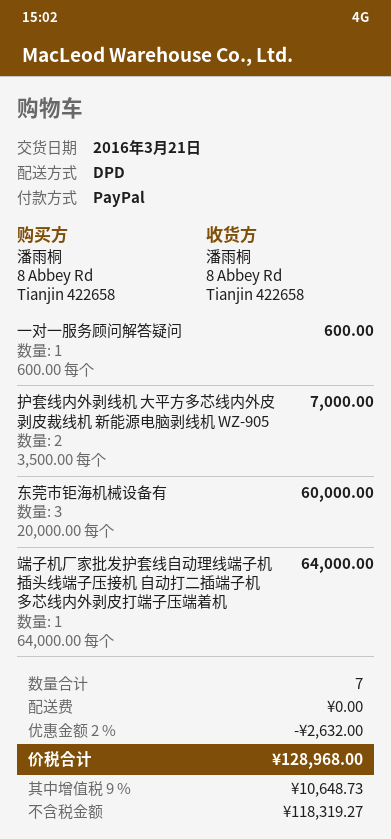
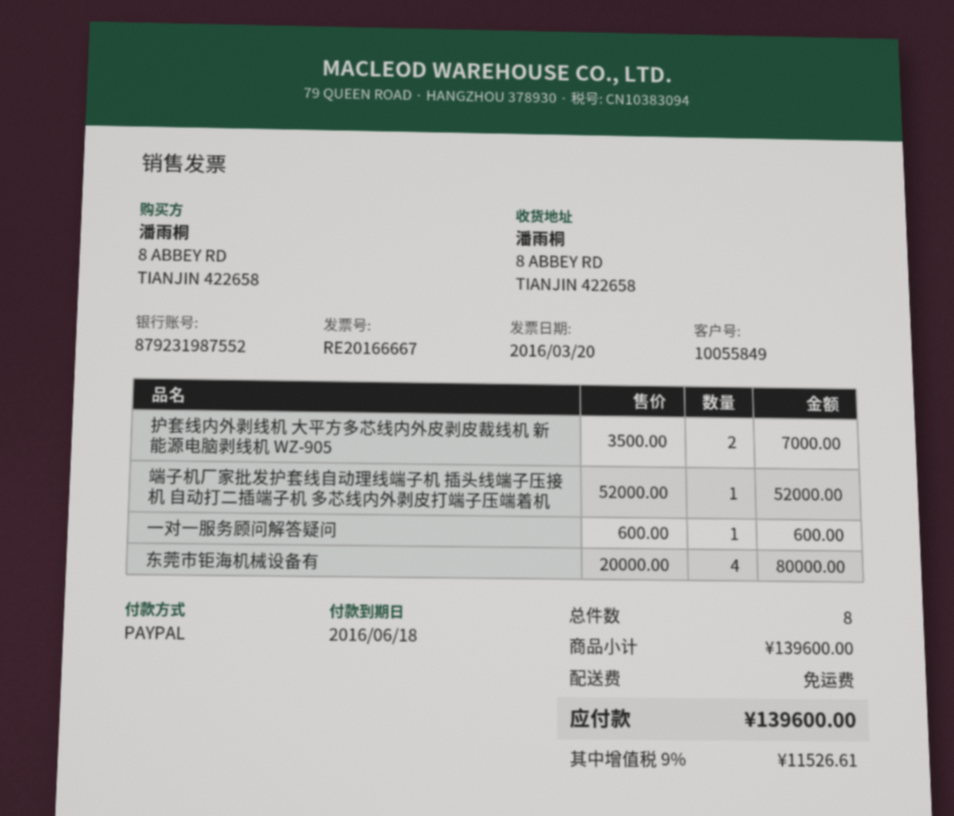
东莞市钜海机械设备有: 3 x 20000.00 = 60000.00 -> 4 x 20000.00 = 80000.00
端子机厂家批发护套线自动理线端子机 插头线端子压接机 自动打二插端子机 多芯线内外剥皮打端子压端着机: 1 x 64000.00 = 64000.00 -> 1 x 52000.00 = 52000.00
total quantity: 7 -> 8
discount: 2% = 2632.00 -> none
tax: 9% = 10648.73 -> 9% = 11526.61
total: 128968.00 -> 139600.00

